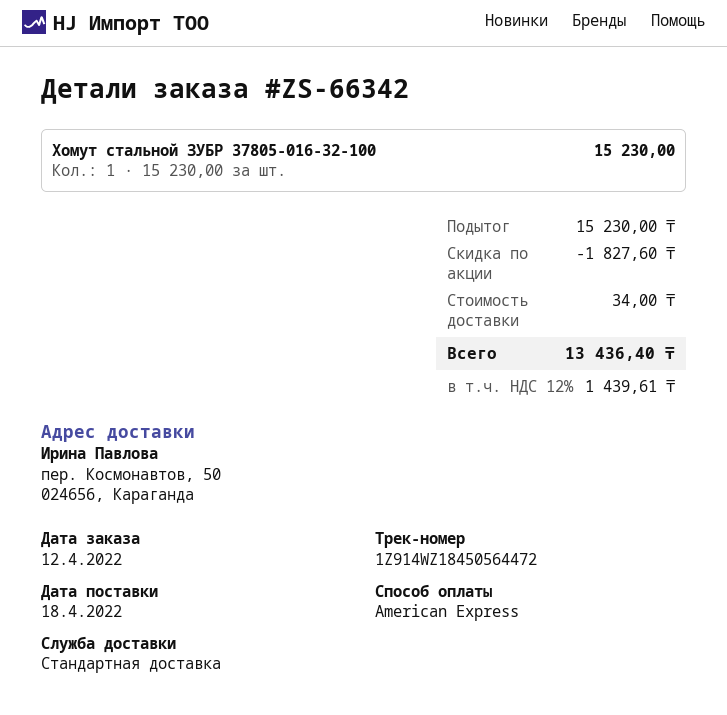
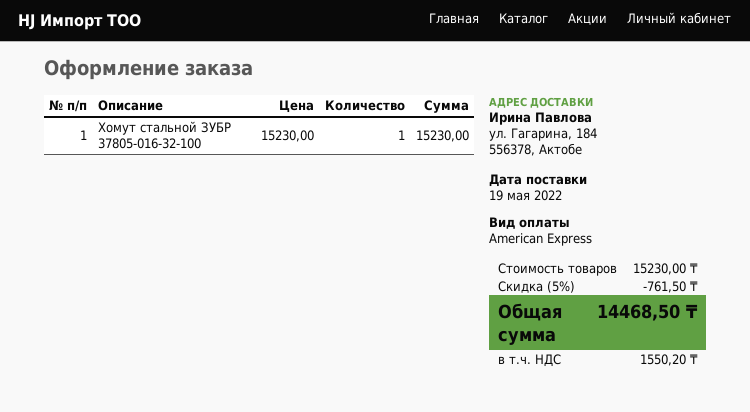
delivery date: 2022-04-18 -> 2022-05-19
ship to: пер. Космонавтов, 50, 024656, Караганда -> ул. Гагарина, 184, 556378, Актобе
discount: 1827.60 -> 761.50
shipping: 34.00 -> none
tax: 1439.61 -> 1550.20
total: 13436.40 -> 14468.50

